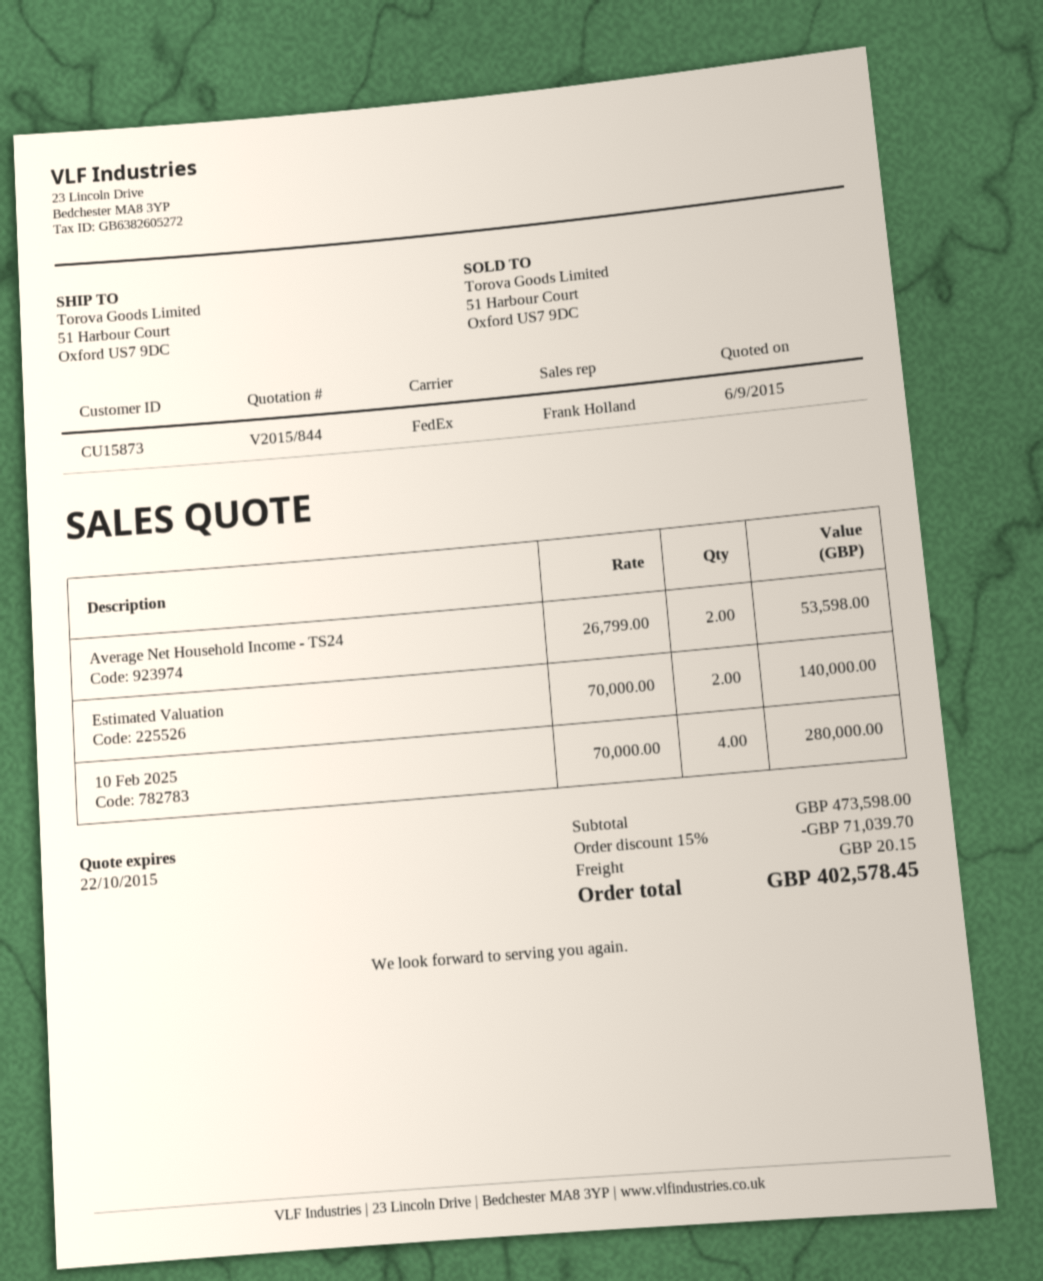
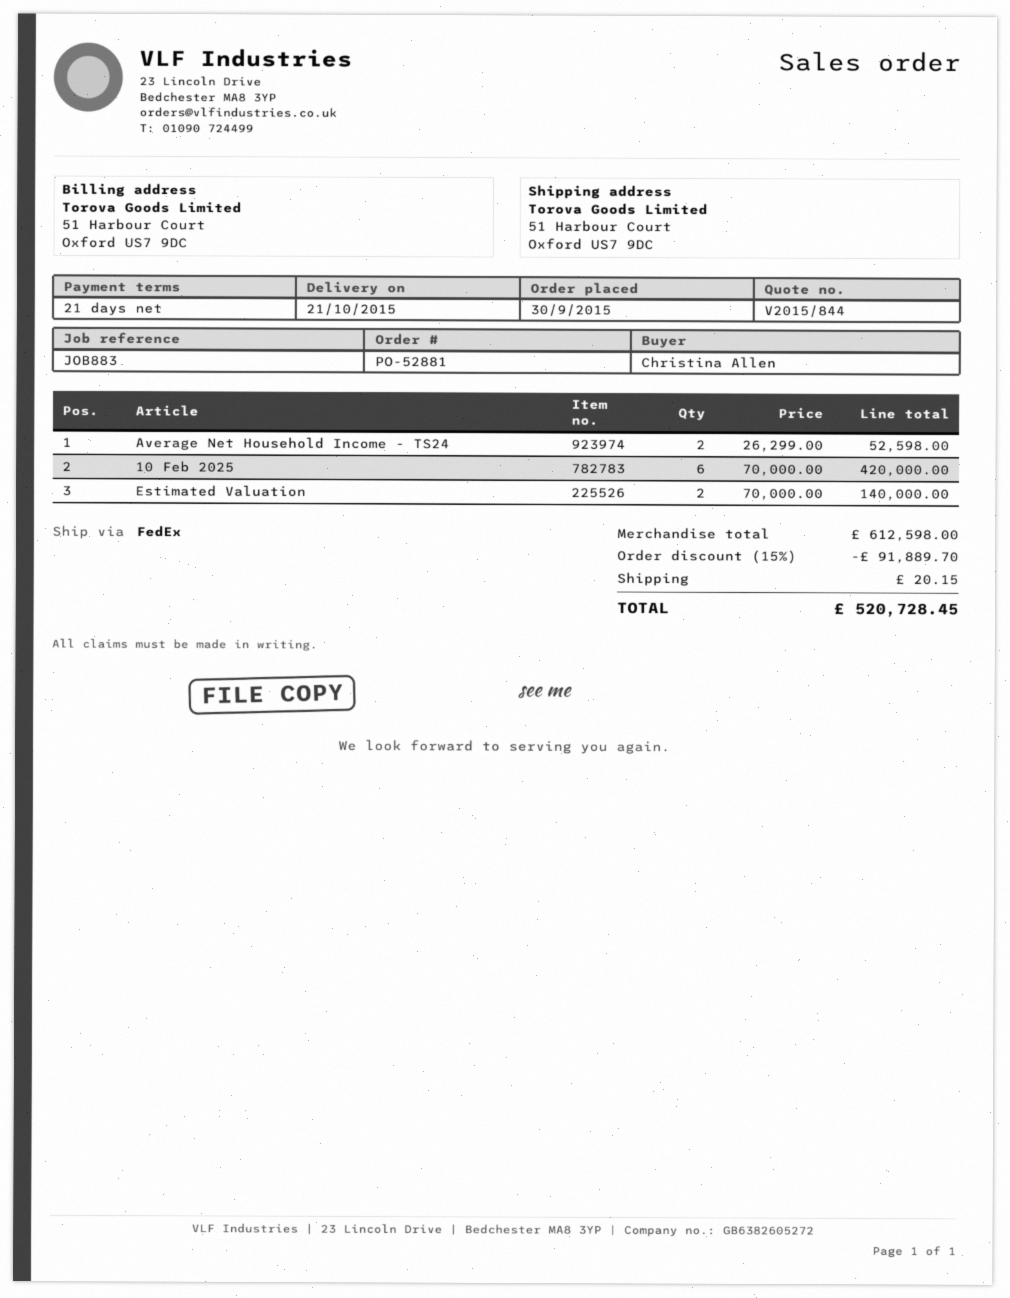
Average Net Household Income - TS24: 2 x 26799.00 = 53598.00 -> 2 x 26299.00 = 52598.00
10 Feb 2025: 4 x 70000.00 = 280000.00 -> 6 x 70000.00 = 420000.00
subtotal: 473598.00 -> 612598.00
discount: 15% = 71039.70 -> 15% = 91889.70
total: 402578.45 -> 520728.45

